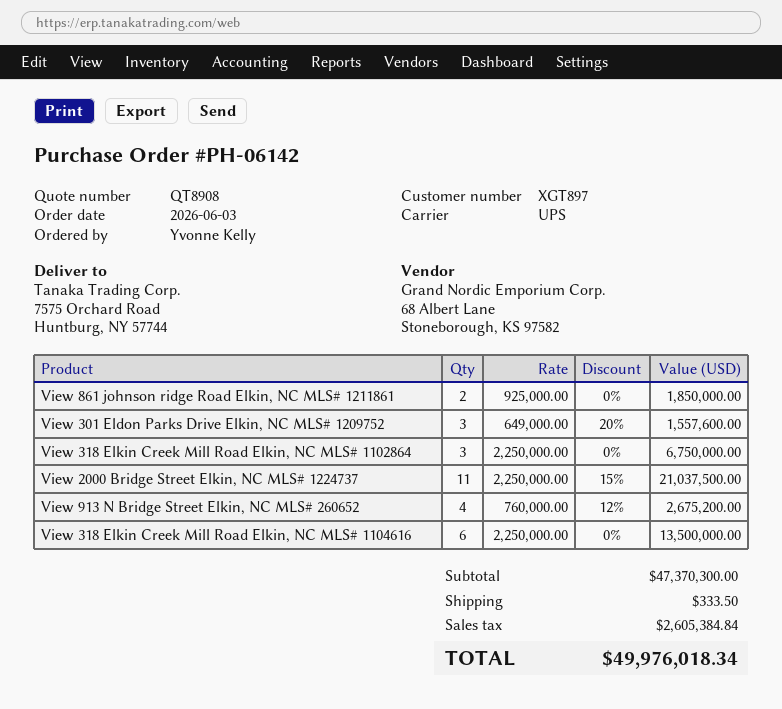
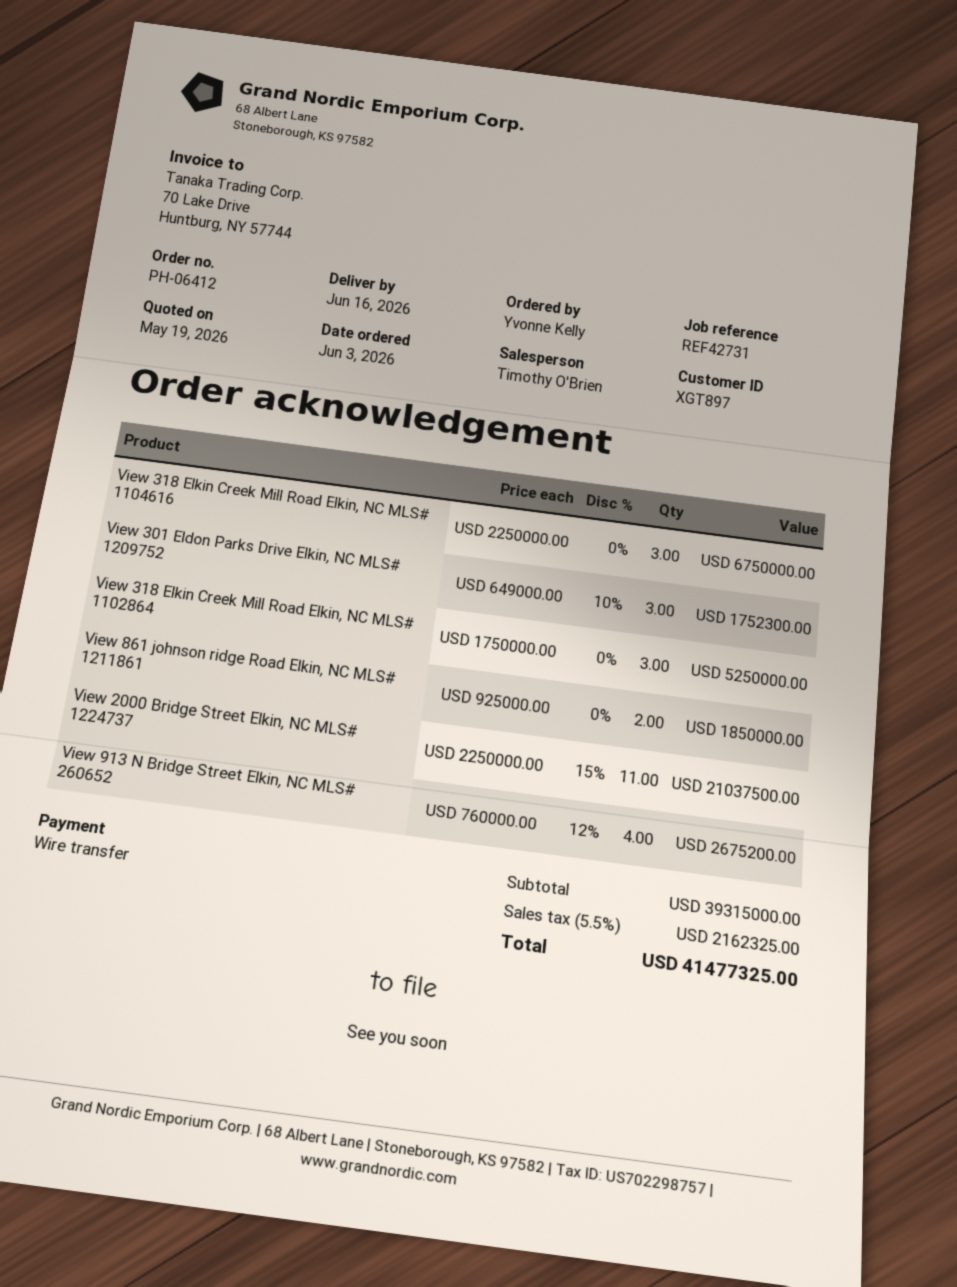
order number: PH-06142 -> PH-06412
View 301 Eldon Parks Drive Elkin, NC MLS# 1209752: 3 x 649000.00 - 20% = 1557600.00 -> 3 x 649000.00 - 10% = 1752300.00
View 318 Elkin Creek Mill Road Elkin, NC MLS# 1102864: 3 x 2250000.00 = 6750000.00 -> 3 x 1750000.00 = 5250000.00
View 318 Elkin Creek Mill Road Elkin, NC MLS# 1104616: 6 x 2250000.00 = 13500000.00 -> 3 x 2250000.00 = 6750000.00
subtotal: 47370300.00 -> 39315000.00
shipping: 333.50 -> none
tax: 2605384.84 -> 2162325.00
total: 49976018.34 -> 41477325.00

